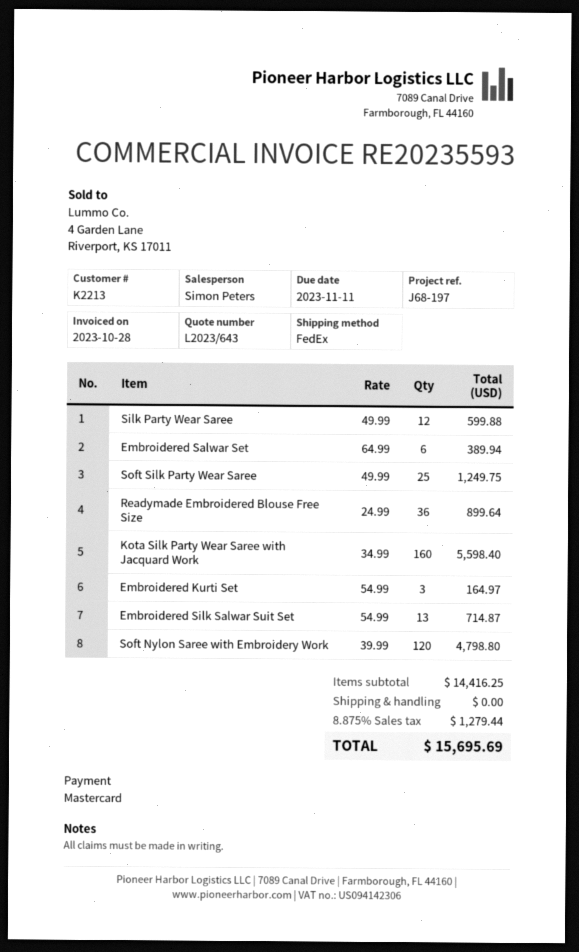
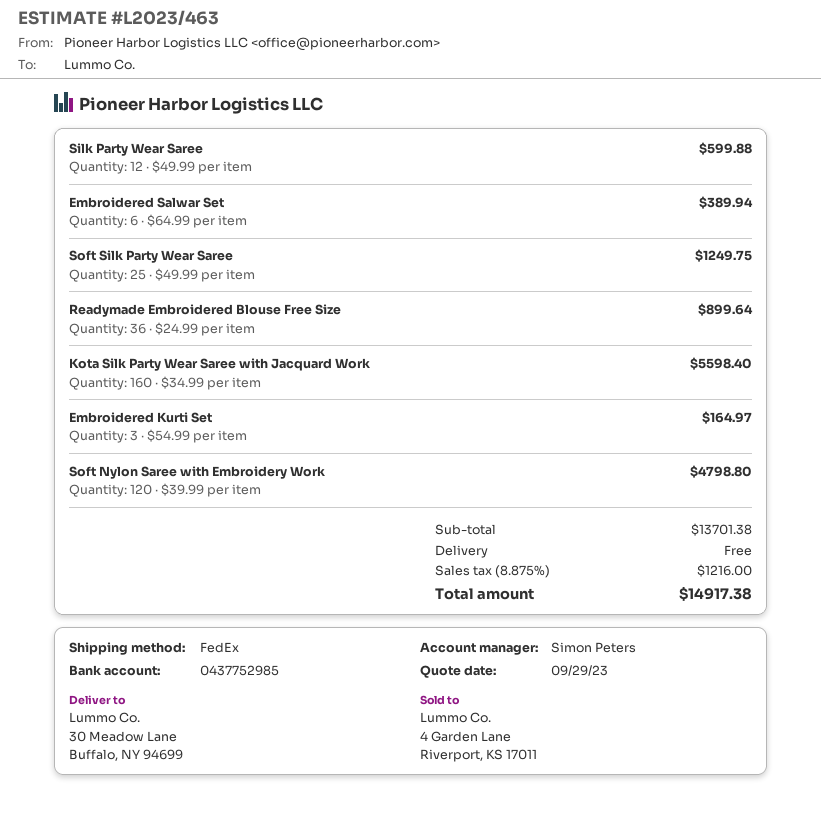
quote number: L2023/643 -> L2023/463
Embroidered Silk Salwar Suit Set: 13 x 54.99 = 714.87 -> none
subtotal: 14416.25 -> 13701.38
tax: 8.875% = 1279.44 -> 8.875% = 1216.00
total: 15695.69 -> 14917.38

